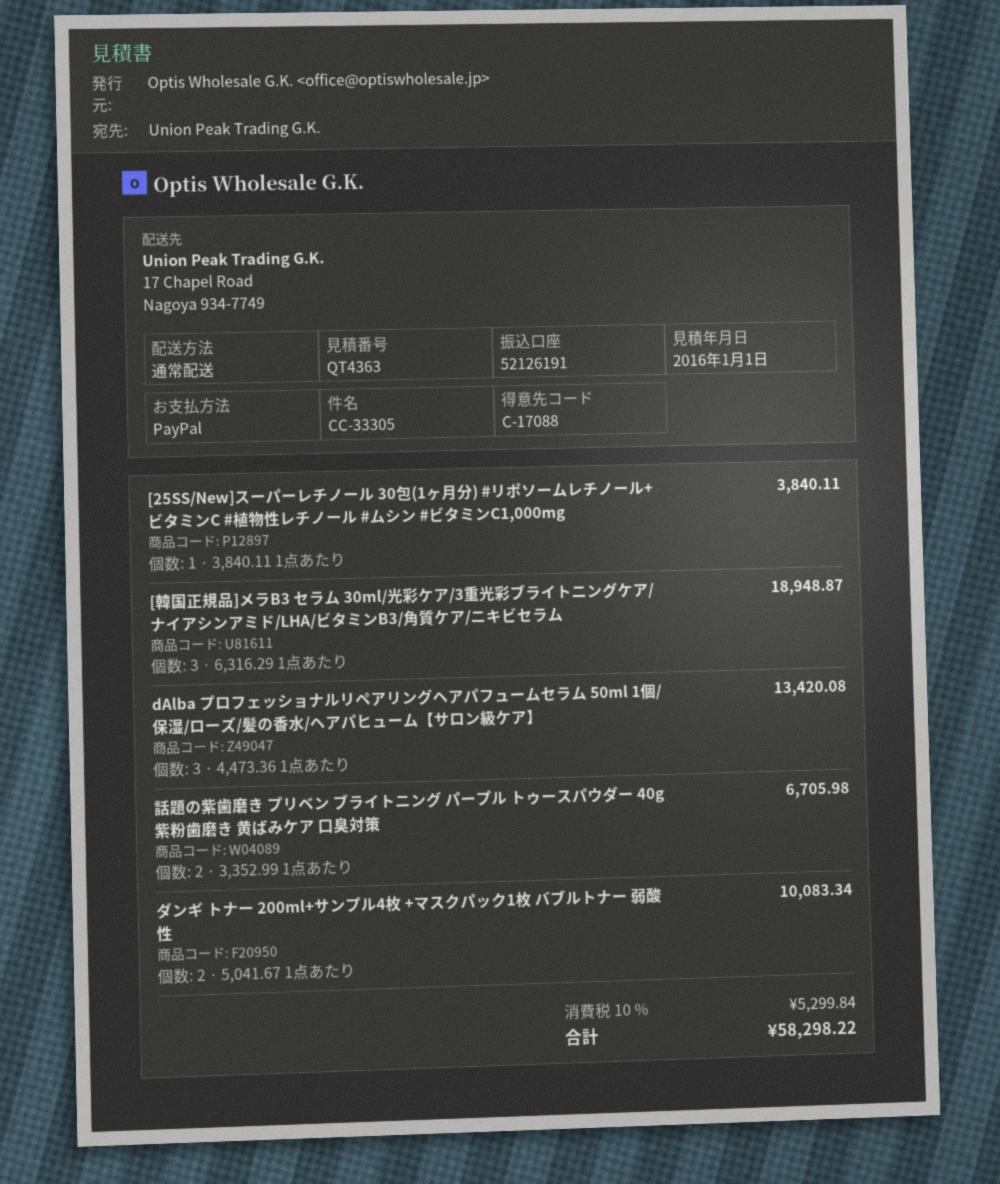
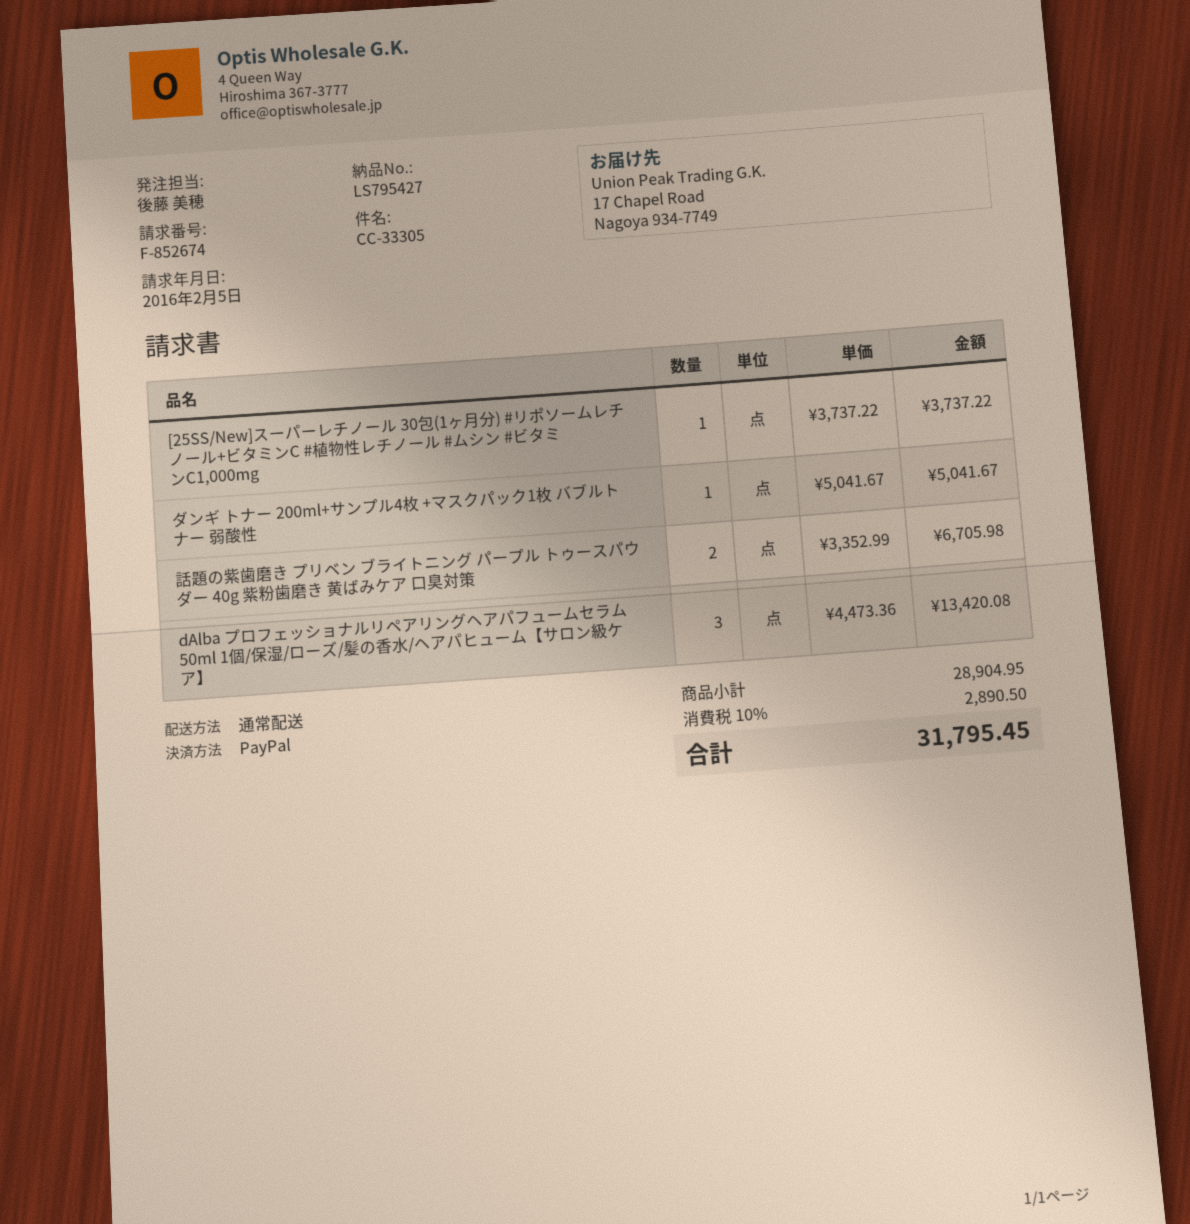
[25SS/New]スーパーレチノール 30包(1ヶ月分) #リポソームレチノール+ビタミンC #植物性レチノール #ムシン #ビタミンC1,000mg: 1 x 3840.11 = 3840.11 -> 1 x 3737.22 = 3737.22
[韓国正規品]メラB3 セラム 30ml/光彩ケア/3重光彩ブライトニングケア/ナイアシンアミド/LHA/ビタミンB3/角質ケア/ニキビセラム: 3 x 6316.29 = 18948.87 -> none
ダンギ トナー 200ml+サンプル4枚 +マスクパック1枚 バブルトナー 弱酸性: 2 x 5041.67 = 10083.34 -> 1 x 5041.67 = 5041.67
tax: 10% = 5299.84 -> 10% = 2890.50
total: 58298.22 -> 31795.45

